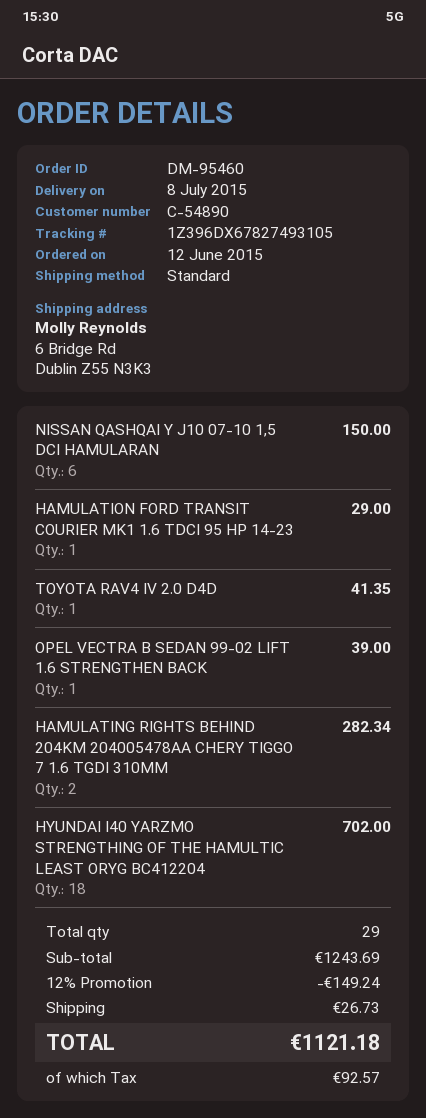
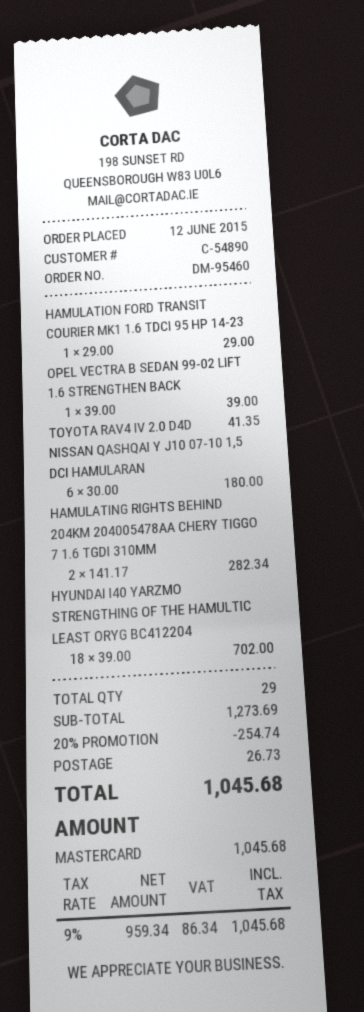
NISSAN QASHQAI Y J10 07-10 1,5 DCI HAMULARAN: 6 for 150.00 -> 6 for 180.00
subtotal: 1243.69 -> 1273.69
discount: 12% = 149.24 -> 20% = 254.74
tax: 92.57 -> 86.34
total: 1121.18 -> 1045.68

